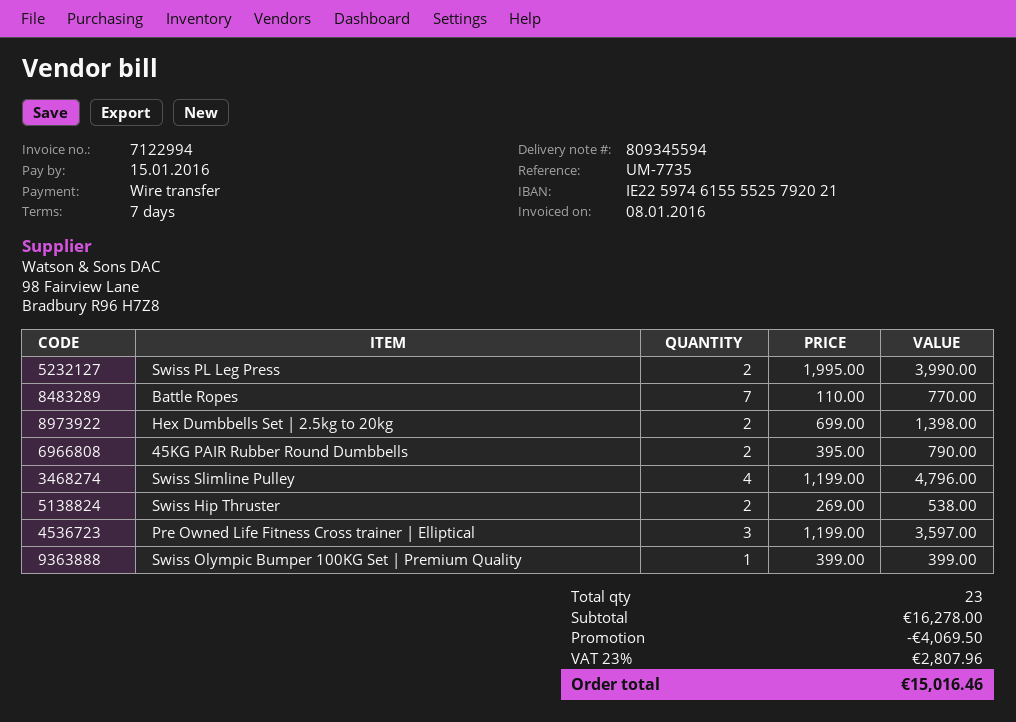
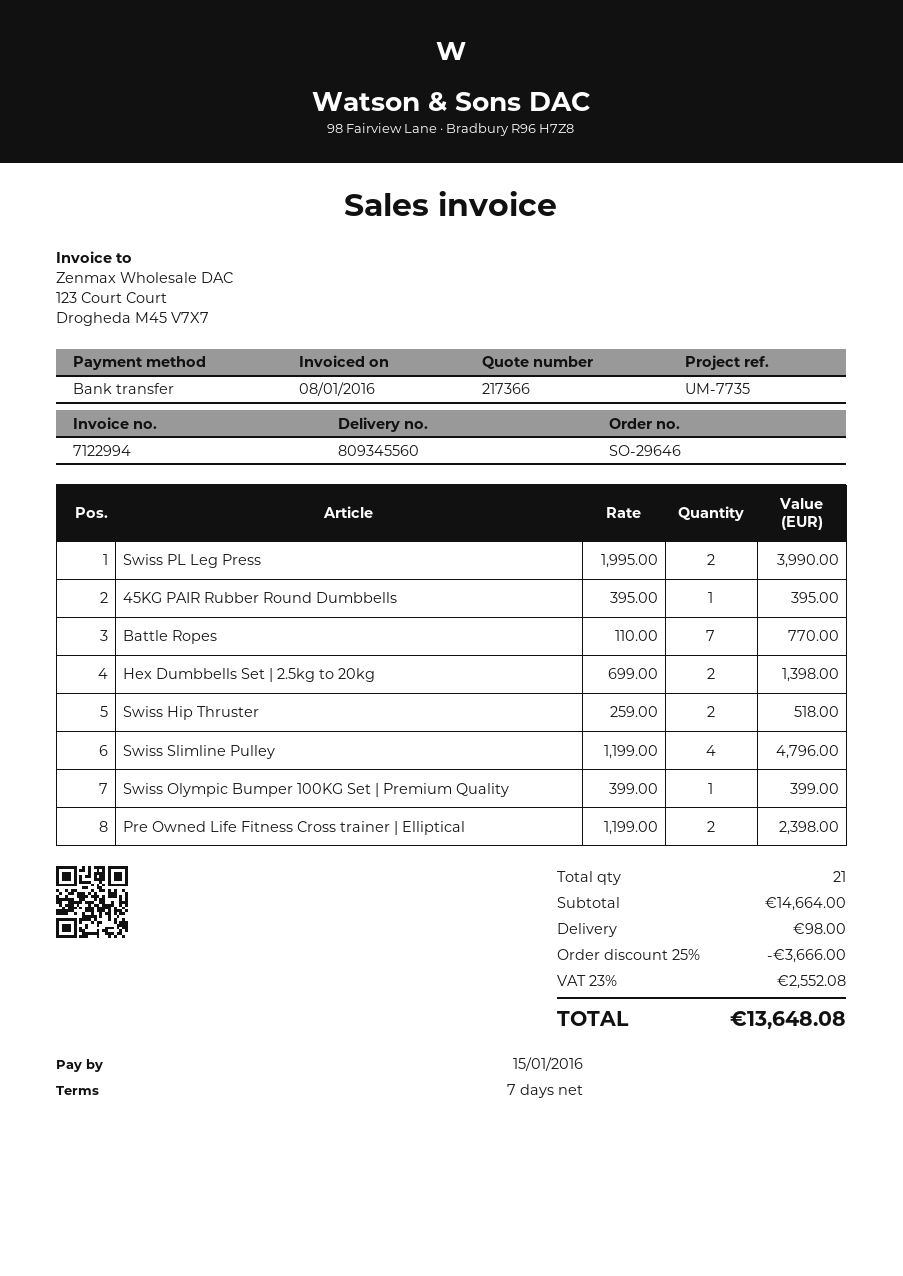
delivery note number: 809345594 -> 809345560
45KG PAIR Rubber Round Dumbbells: 2 x 395.00 = 790.00 -> 1 x 395.00 = 395.00
Swiss Hip Thruster: 2 x 269.00 = 538.00 -> 2 x 259.00 = 518.00
Pre Owned Life Fitness Cross trainer | Elliptical: 3 x 1199.00 = 3597.00 -> 2 x 1199.00 = 2398.00
total quantity: 23 -> 21
subtotal: 16278.00 -> 14664.00
discount: 4069.50 -> 3666.00
shipping: none -> 98.00
tax: 23% = 2807.96 -> 23% = 2552.08
total: 15016.46 -> 13648.08

